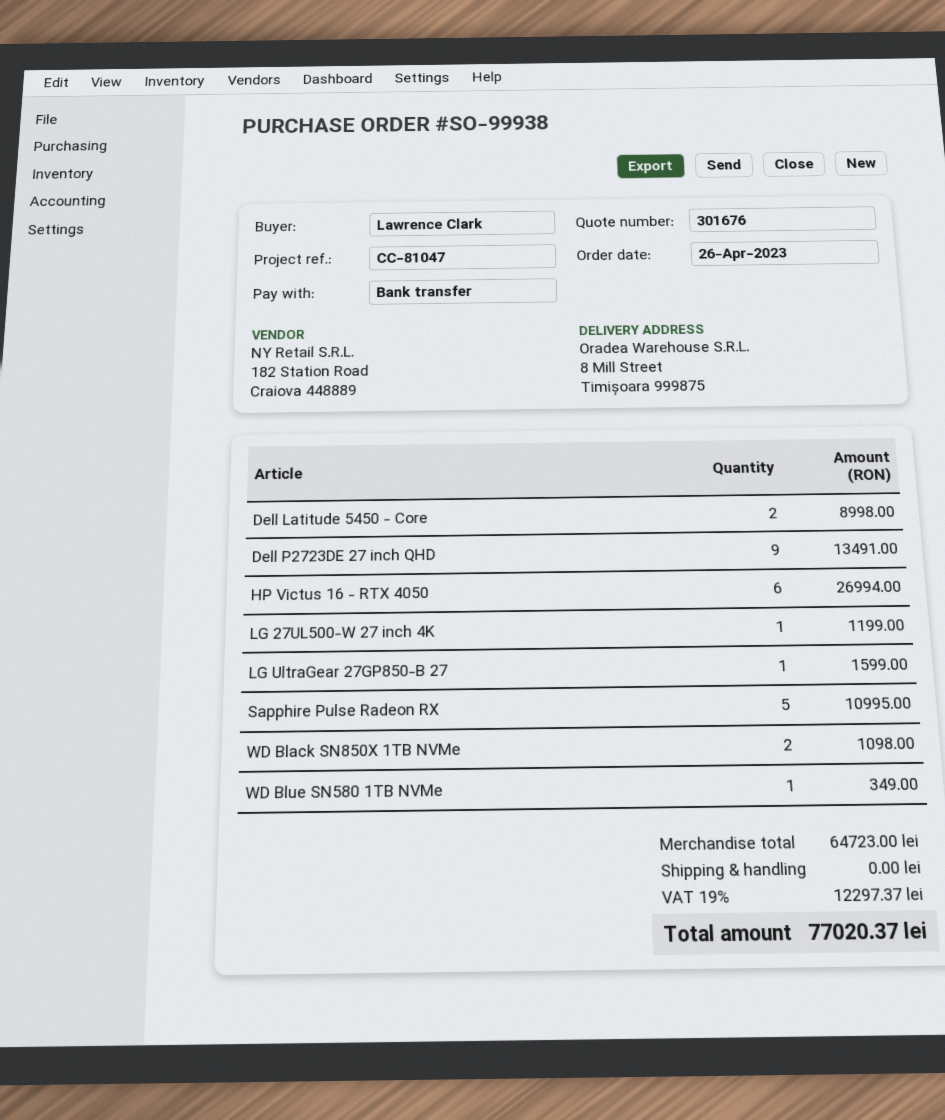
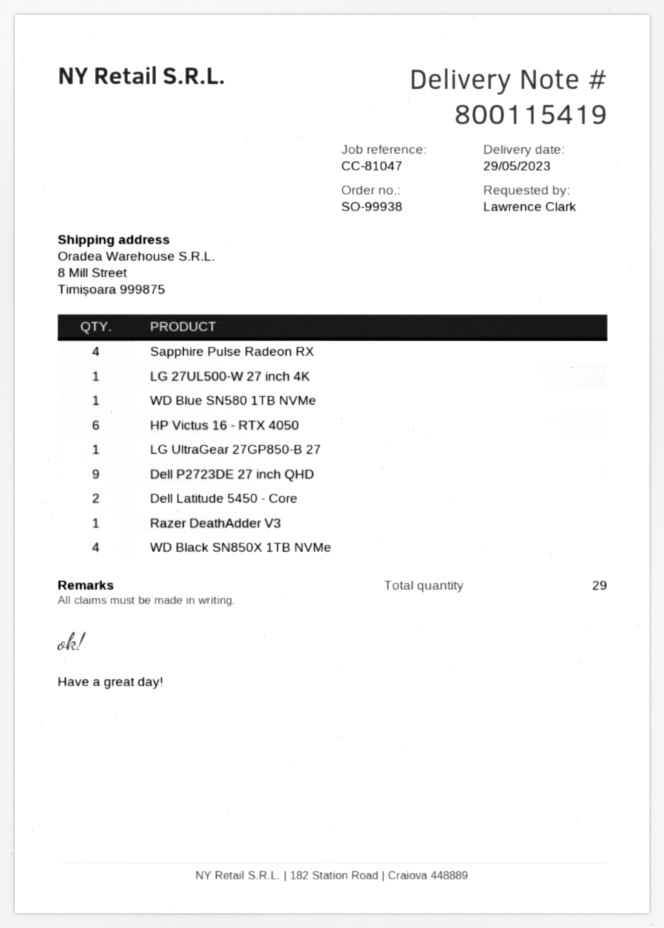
Sapphire Pulse Radeon RX: 5 -> 4
WD Black SN850X 1TB NVMe: 2 -> 4
Razer DeathAdder V3: none -> 1

